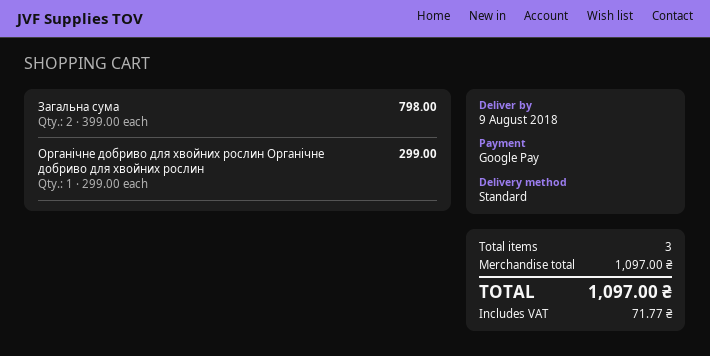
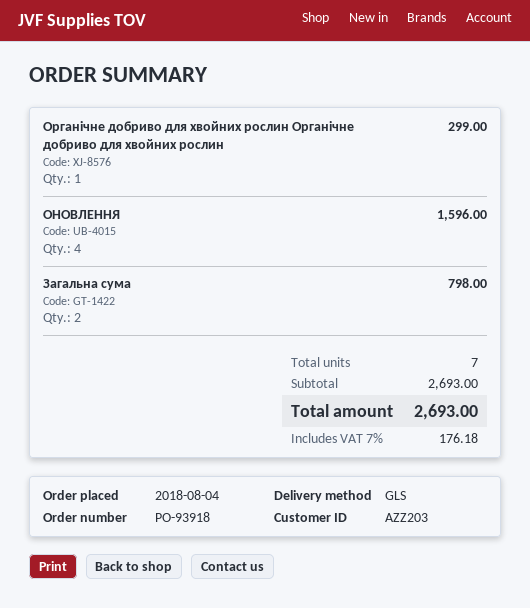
shipping method: standard -> GLS
ОНОВЛЕННЯ: none -> 4 for 1596.00
total quantity: 3 -> 7
subtotal: 1097.00 -> 2693.00
tax: 71.77 -> 176.18
total: 1097.00 -> 2693.00

